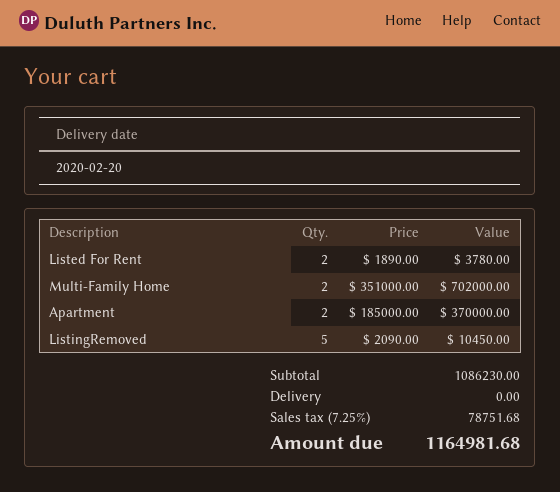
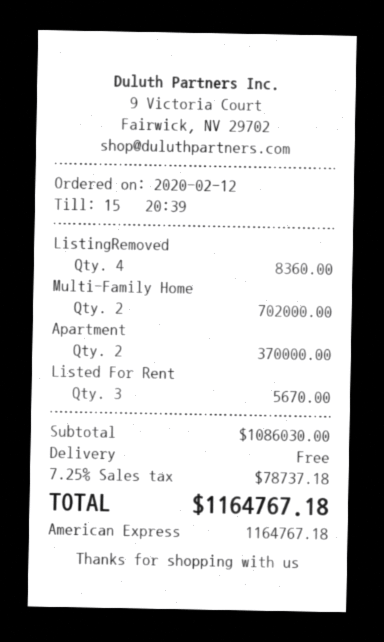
Listed For Rent: 2 for 3780.00 -> 3 for 5670.00
ListingRemoved: 5 for 10450.00 -> 4 for 8360.00
subtotal: 1086230.00 -> 1086030.00
tax: 7.25% = 78751.68 -> 7.25% = 78737.18
total: 1164981.68 -> 1164767.18

